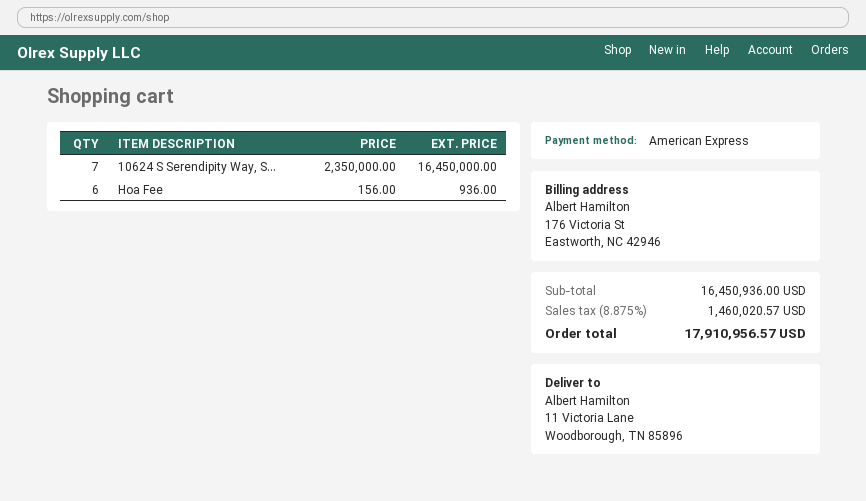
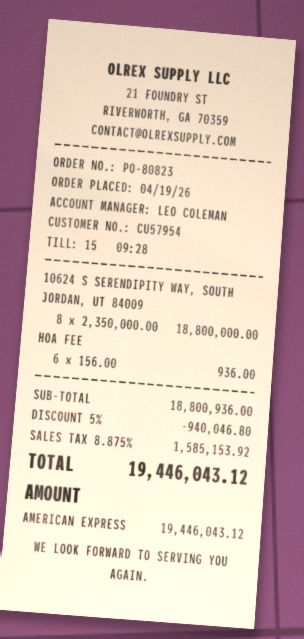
10624 S Serendipity Way, S...: 7 x 2350000.00 = 16450000.00 -> 8 x 2350000.00 = 18800000.00
subtotal: 16450936.00 -> 18800936.00
discount: none -> 5% = 940046.80
tax: 8.875% = 1460020.57 -> 8.875% = 1585153.92
total: 17910956.57 -> 19446043.12

